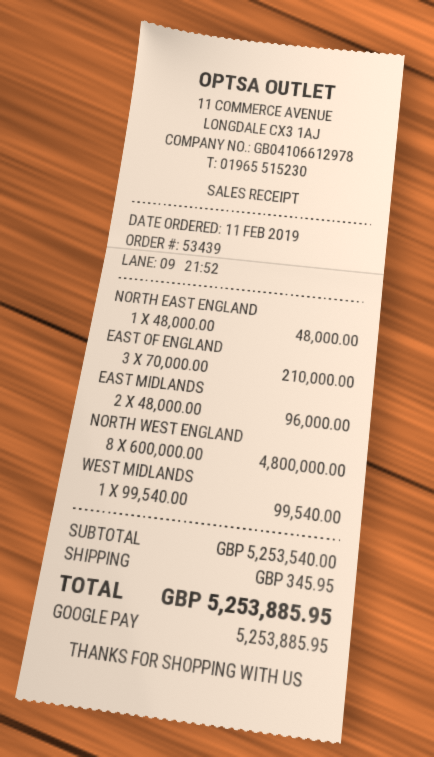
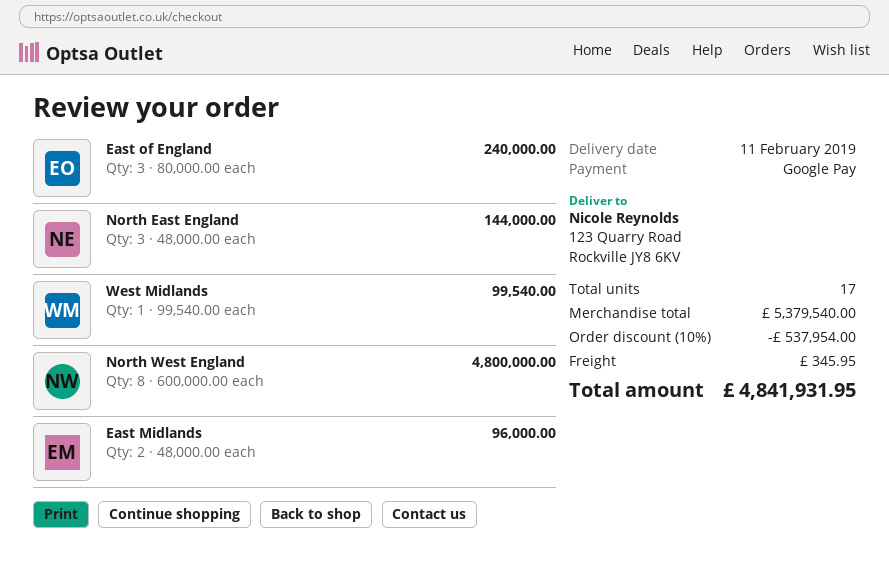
NORTH EAST ENGLAND: 1 x 48000.00 = 48000.00 -> 3 x 48000.00 = 144000.00
EAST OF ENGLAND: 3 x 70000.00 = 210000.00 -> 3 x 80000.00 = 240000.00
subtotal: 5253540.00 -> 5379540.00
discount: none -> 10% = 537954.00
total: 5253885.95 -> 4841931.95

